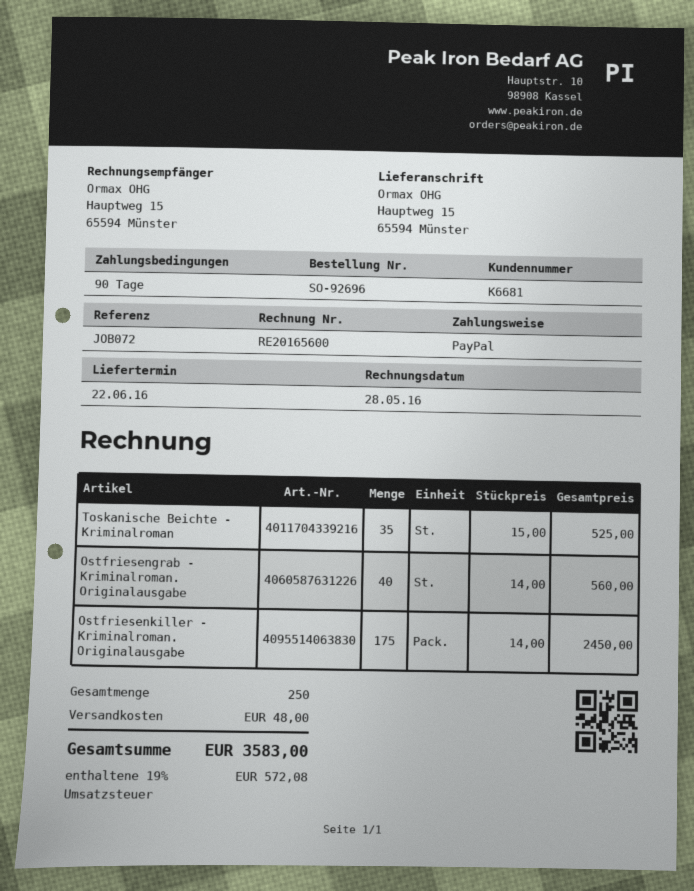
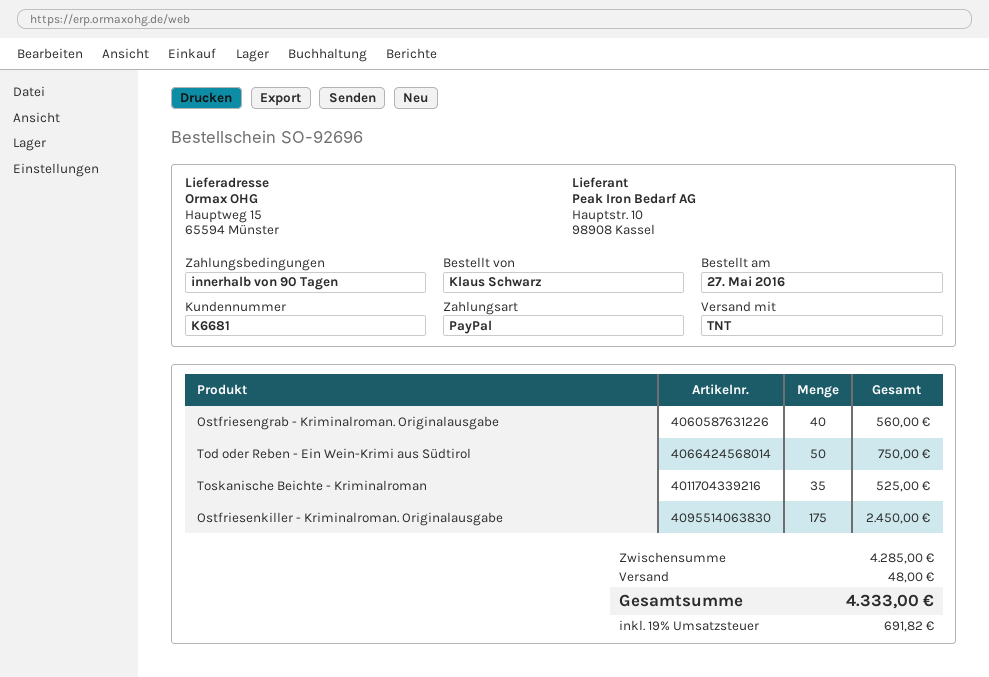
Tod oder Reben - Ein Wein-Krimi aus Südtirol: none -> 50 for 750.00
tax: 19% = 572.08 -> 19% = 691.82
total: 3583.00 -> 4333.00

